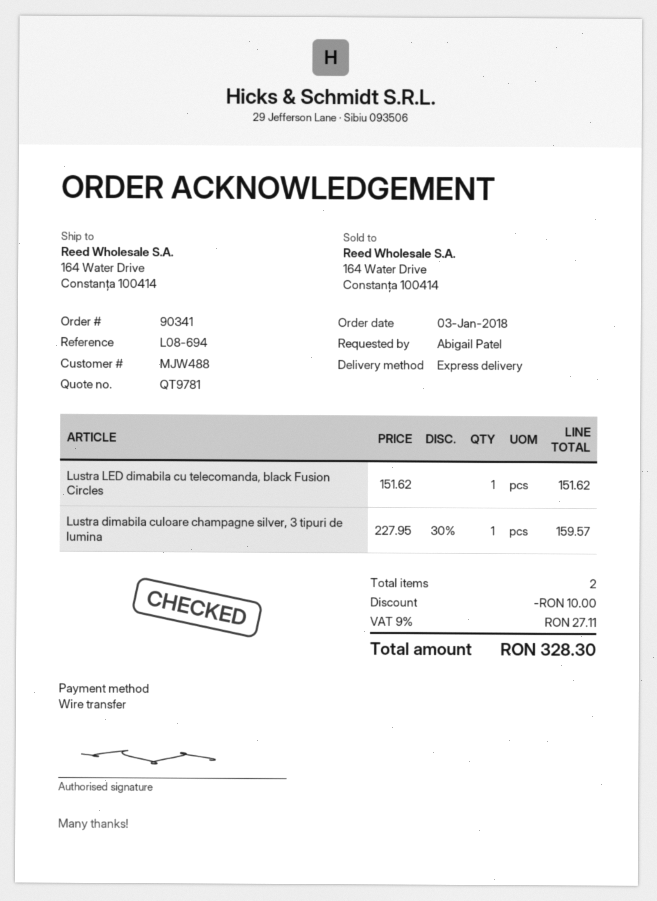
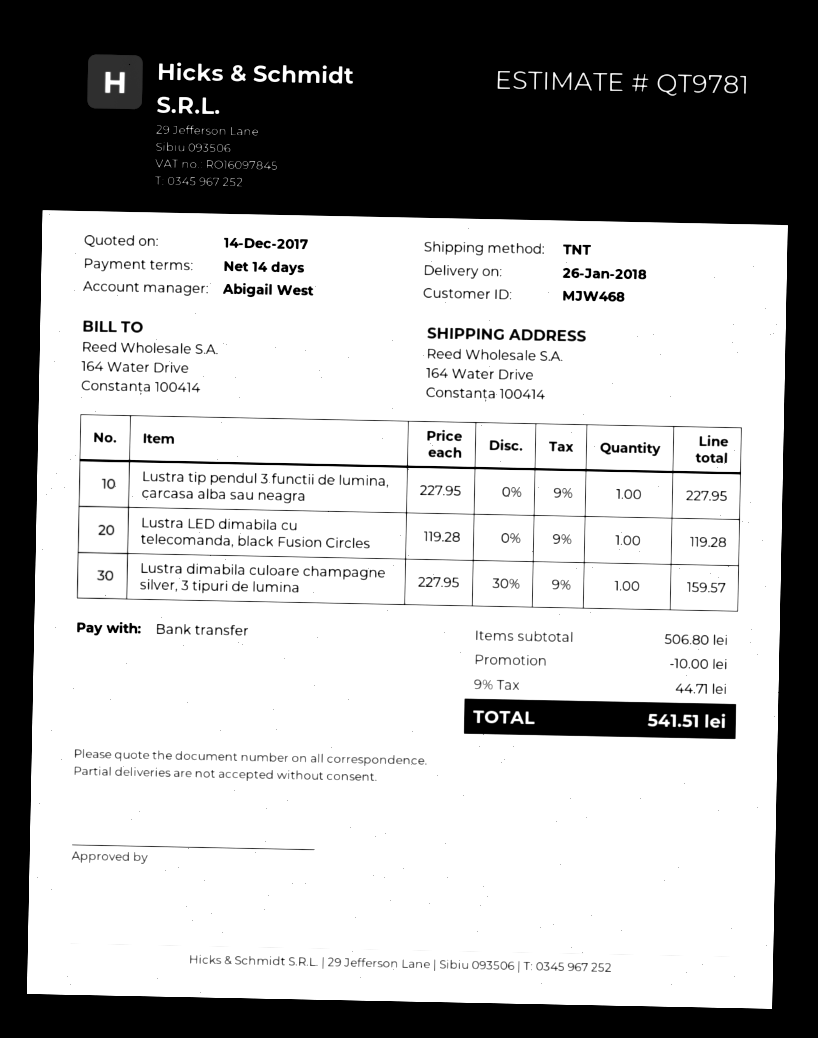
customer number: MJW488 -> MJW468
shipping method: express -> TNT
Lustra LED dimabila cu telecomanda, black Fusion Circles: 1 x 151.62 = 151.62 -> 1 x 119.28 = 119.28
Lustra tip pendul 3 functii de lumina, carcasa alba sau neagra: none -> 1 x 227.95 = 227.95
tax: 9% = 27.11 -> 9% = 44.71
total: 328.30 -> 541.51

